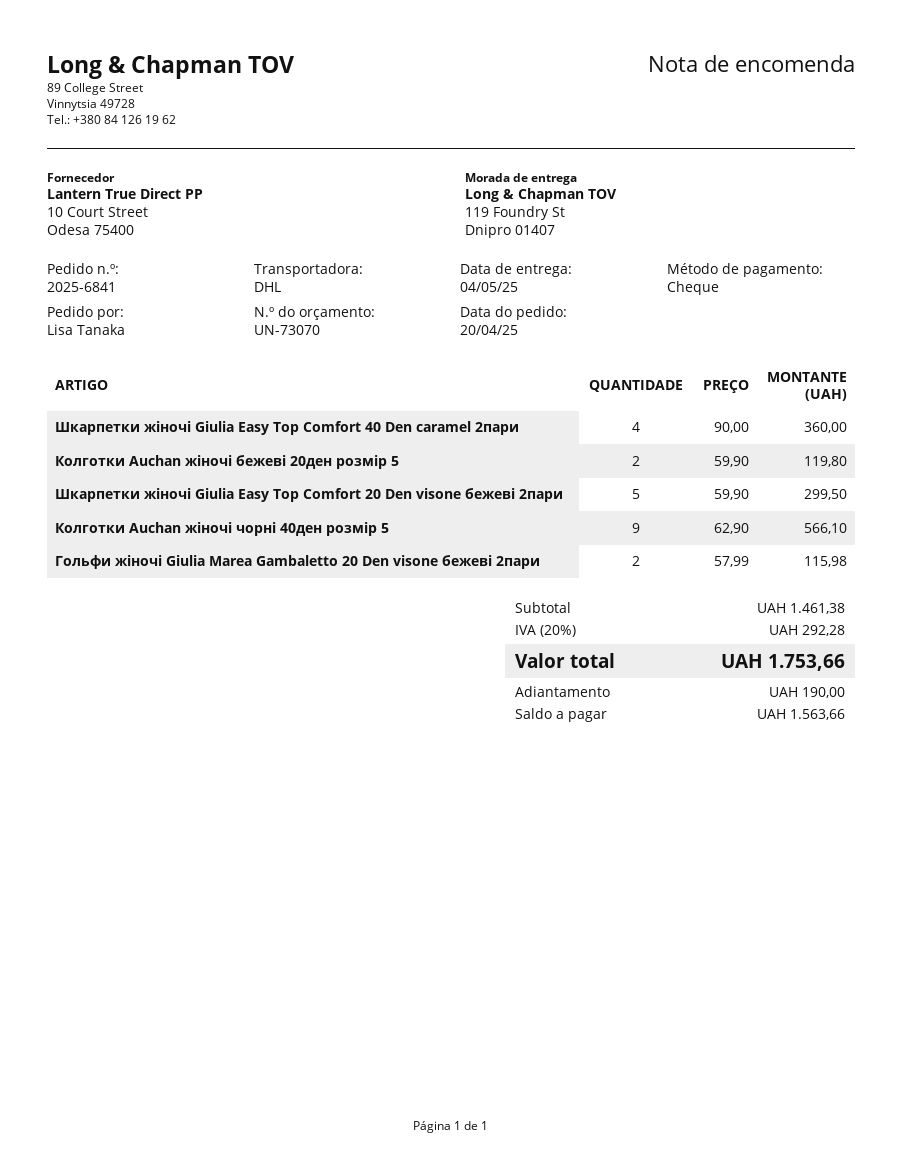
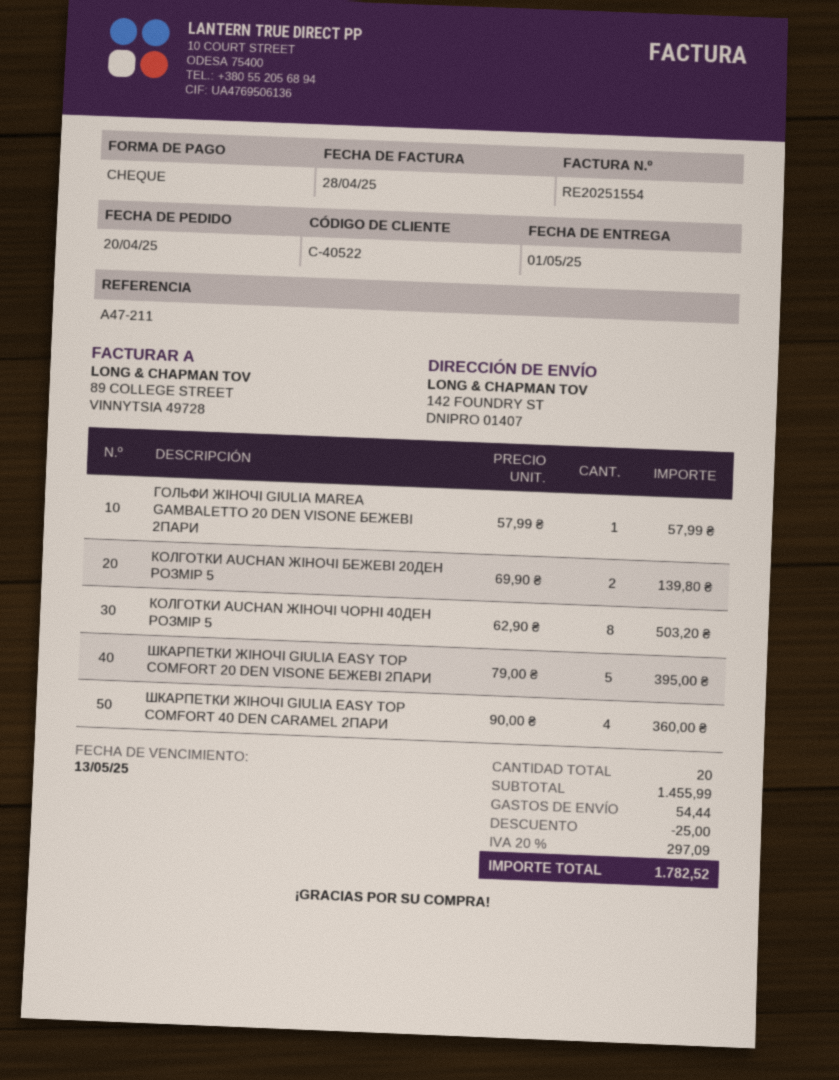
delivery date: 2025-05-04 -> 2025-05-01
ship to: 119 Foundry St, Dnipro 01407 -> 142 FOUNDRY ST, DNIPRO 01407
Колготки Auchan жіночі бежеві 20ден розмір 5: 2 x 59.90 = 119.80 -> 2 x 69.90 = 139.80
Шкарпетки жіночі Giulia Easy Top Comfort 20 Den visone бежеві 2пари: 5 x 59.90 = 299.50 -> 5 x 79.00 = 395.00
Колготки Auchan жіночі чорні 40ден розмір 5: 9 x 62.90 = 566.10 -> 8 x 62.90 = 503.20
Гольфи жіночі Giulia Marea Gambaletto 20 Den visone бежеві 2пари: 2 x 57.99 = 115.98 -> 1 x 57.99 = 57.99
subtotal: 1461.38 -> 1455.99
discount: none -> 25.00
shipping: none -> 54.44
tax: 20% = 292.28 -> 20% = 297.09
total: 1753.66 -> 1782.52

